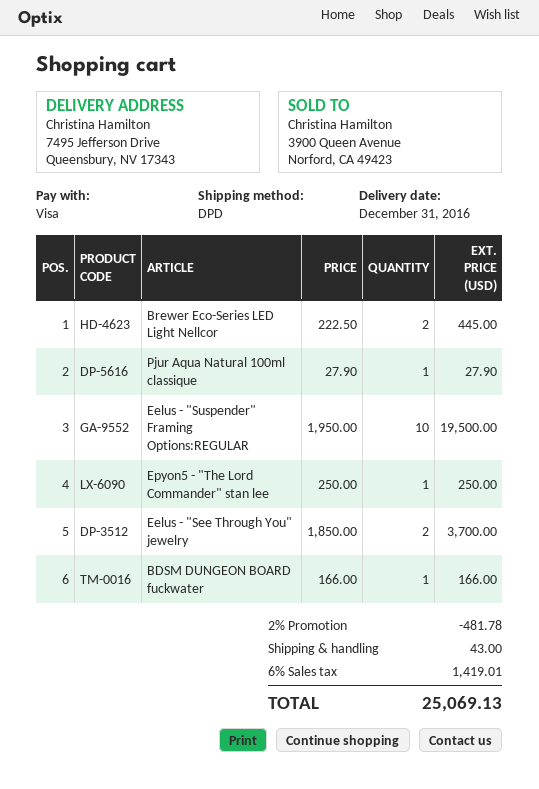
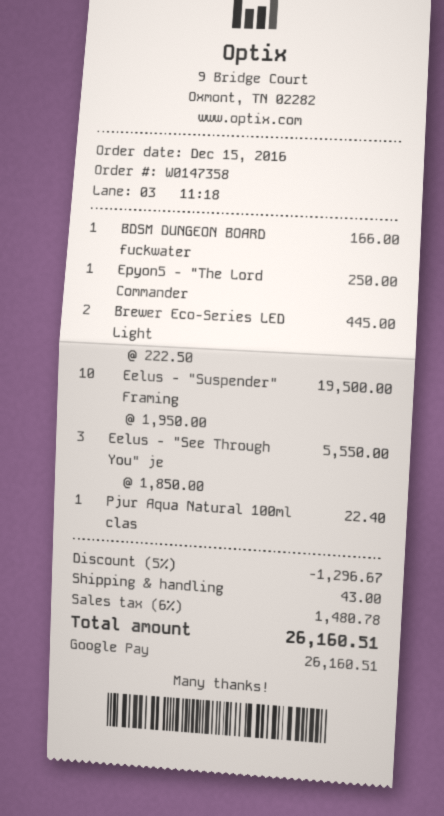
payment method: Visa -> Google Pay
Pjur Aqua Natural 100ml classique: 1 x 27.90 = 27.90 -> 1 x 22.40 = 22.40
Eelus - "See Through You" jewelry: 2 x 1850.00 = 3700.00 -> 3 x 1850.00 = 5550.00
discount: 2% = 481.78 -> 5% = 1296.67
tax: 6% = 1419.01 -> 6% = 1480.78
total: 25069.13 -> 26160.51

